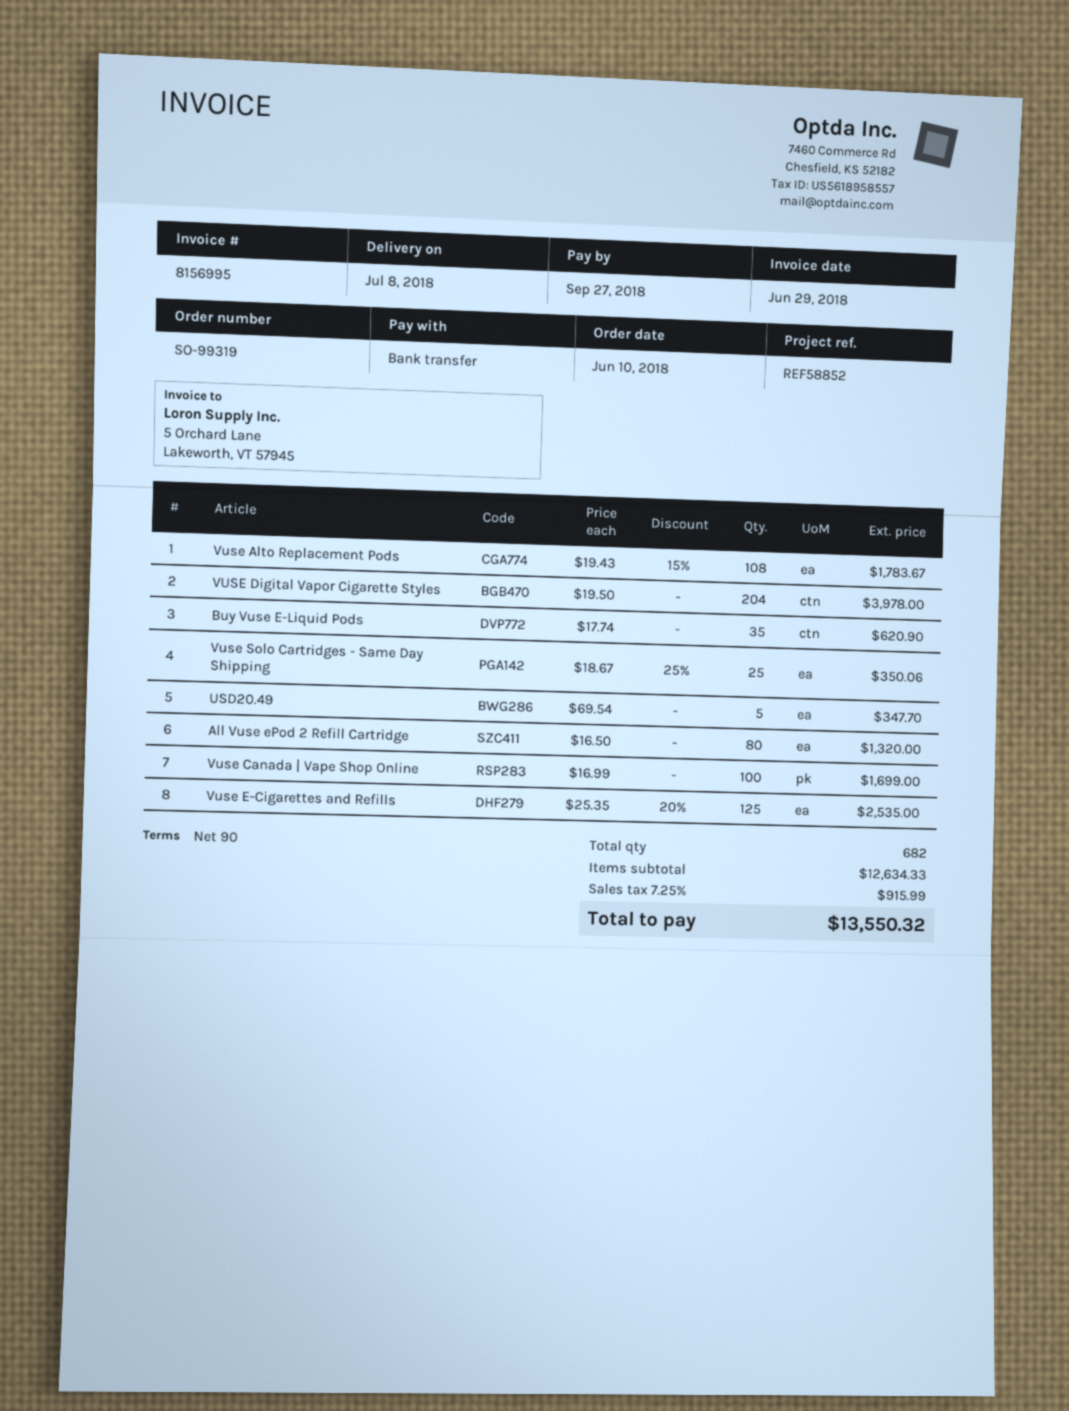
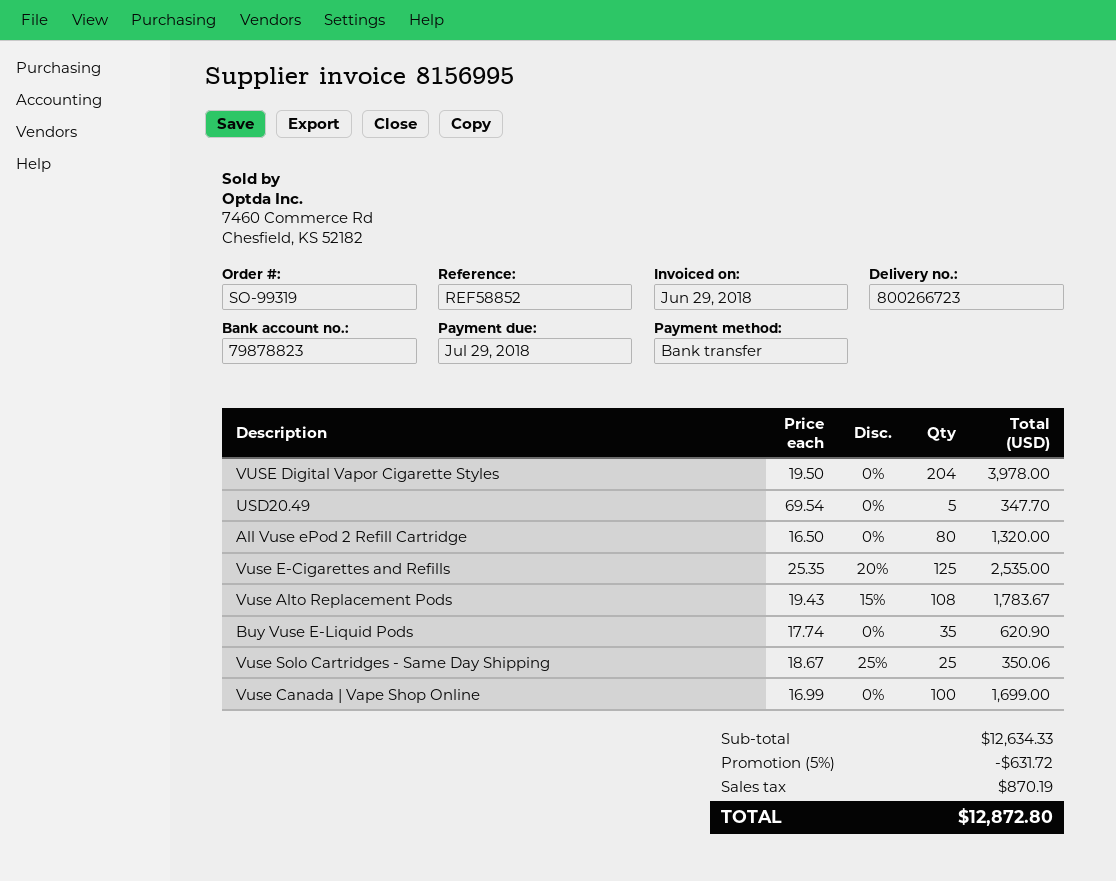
due date: 2018-09-27 -> 2018-07-29
discount: none -> 5% = 631.72
tax: 915.99 -> 870.19
total: 13550.32 -> 12872.80

